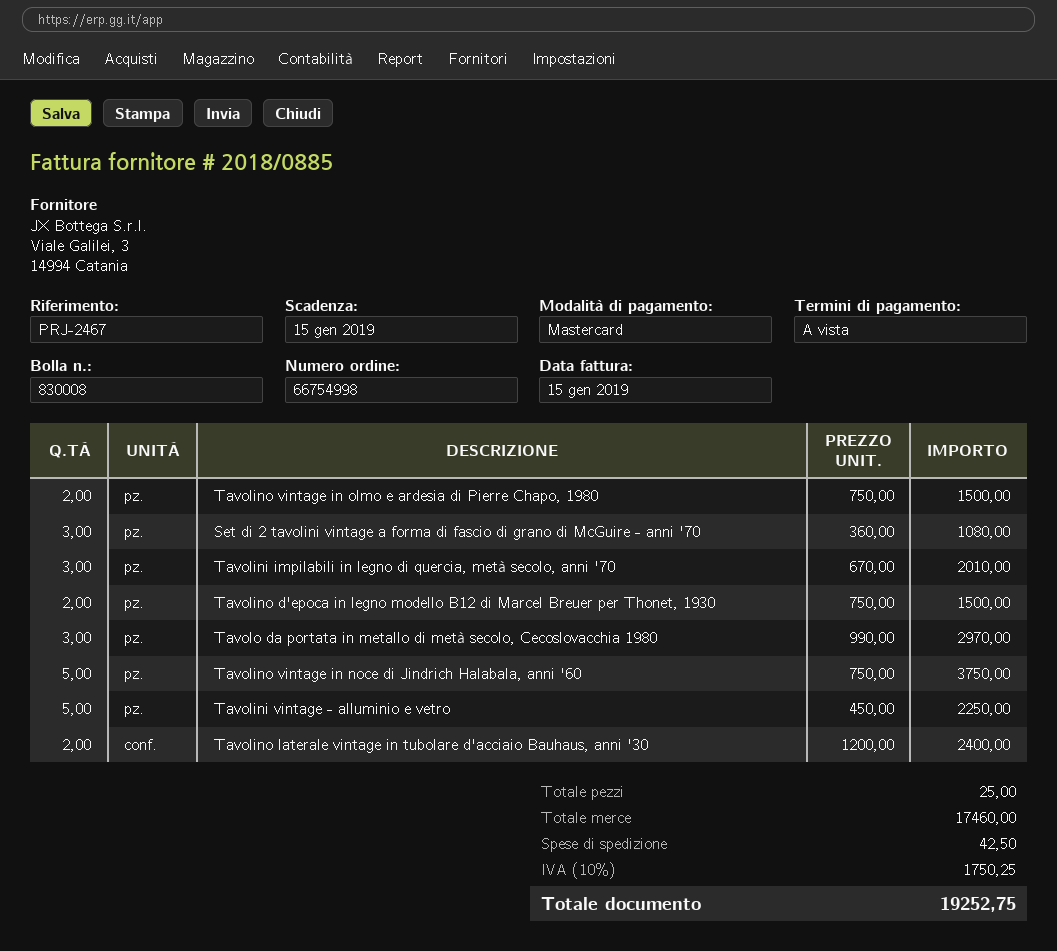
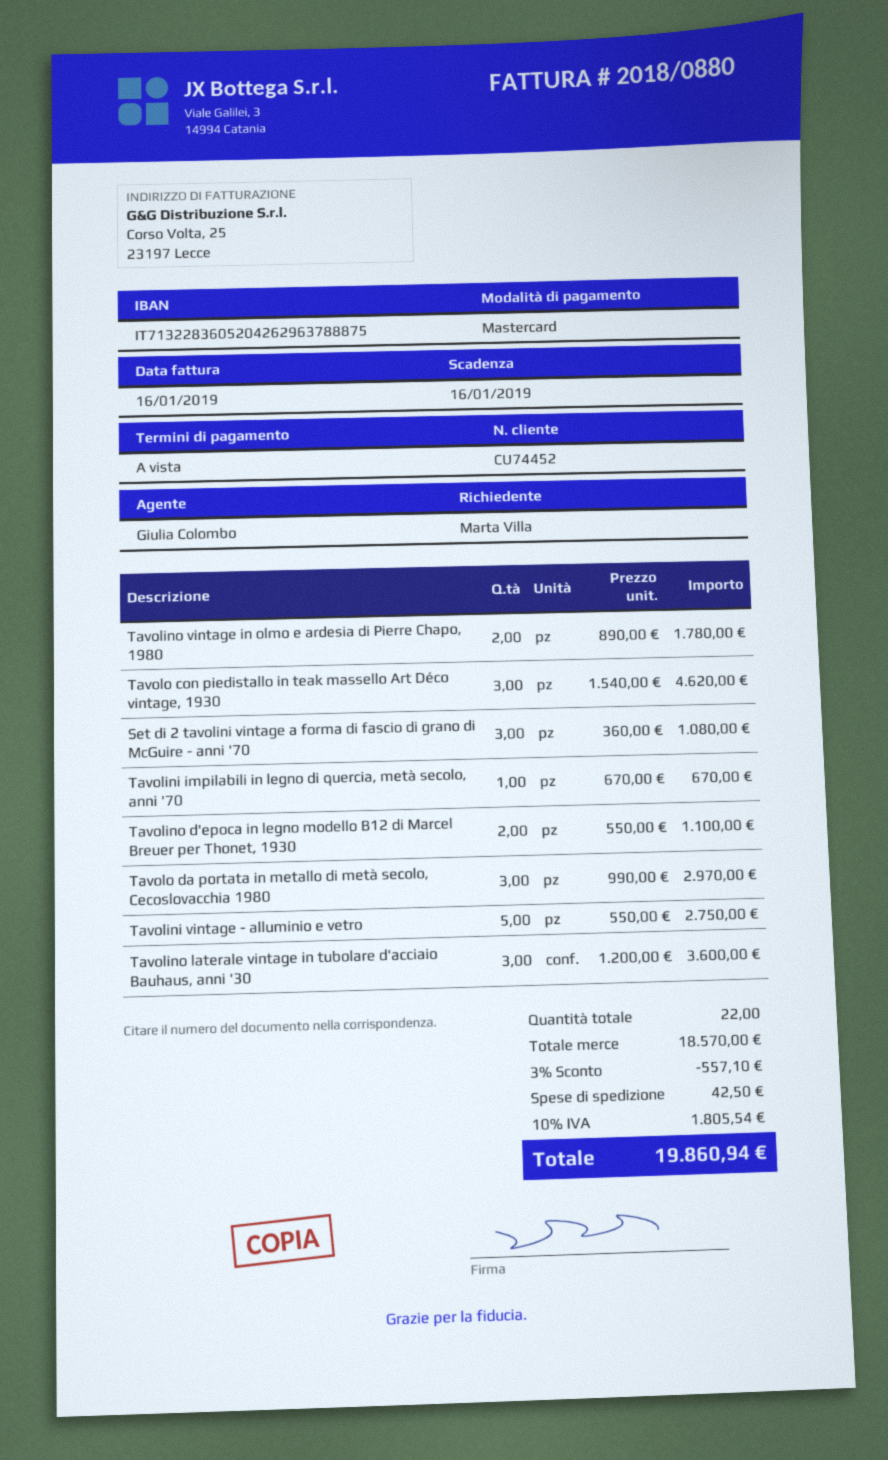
invoice number: 2018/0885 -> 2018/0880
invoice date: 2019-01-15 -> 2019-01-16
due date: 2019-01-15 -> 2019-01-16
Tavolino vintage in olmo e ardesia di Pierre Chapo, 1980: 2 x 750.00 = 1500.00 -> 2 x 890.00 = 1780.00
Tavolini impilabili in legno di quercia, metà secolo, anni '70: 3 x 670.00 = 2010.00 -> 1 x 670.00 = 670.00
Tavolino d'epoca in legno modello B12 di Marcel Breuer per Thonet, 1930: 2 x 750.00 = 1500.00 -> 2 x 550.00 = 1100.00
Tavolino vintage in noce di Jindrich Halabala, anni '60: 5 x 750.00 = 3750.00 -> none
Tavolini vintage - alluminio e vetro: 5 x 450.00 = 2250.00 -> 5 x 550.00 = 2750.00
Tavolino laterale vintage in tubolare d'acciaio Bauhaus, anni '30: 2 x 1200.00 = 2400.00 -> 3 x 1200.00 = 3600.00
Tavolo con piedistallo in teak massello Art Déco vintage, 1930: none -> 3 x 1540.00 = 4620.00
total quantity: 25 -> 22
subtotal: 17460.00 -> 18570.00
discount: none -> 3% = 557.10
tax: 10% = 1750.25 -> 10% = 1805.54
total: 19252.75 -> 19860.94

